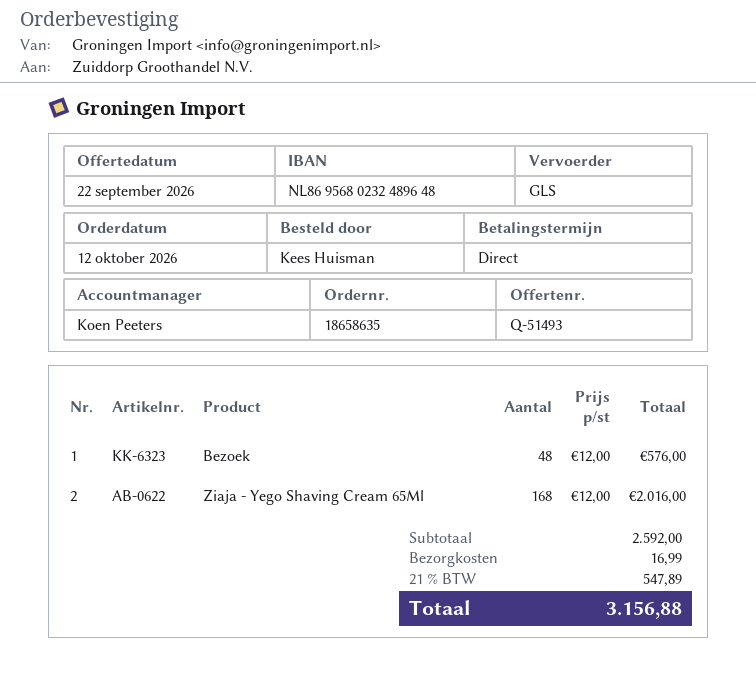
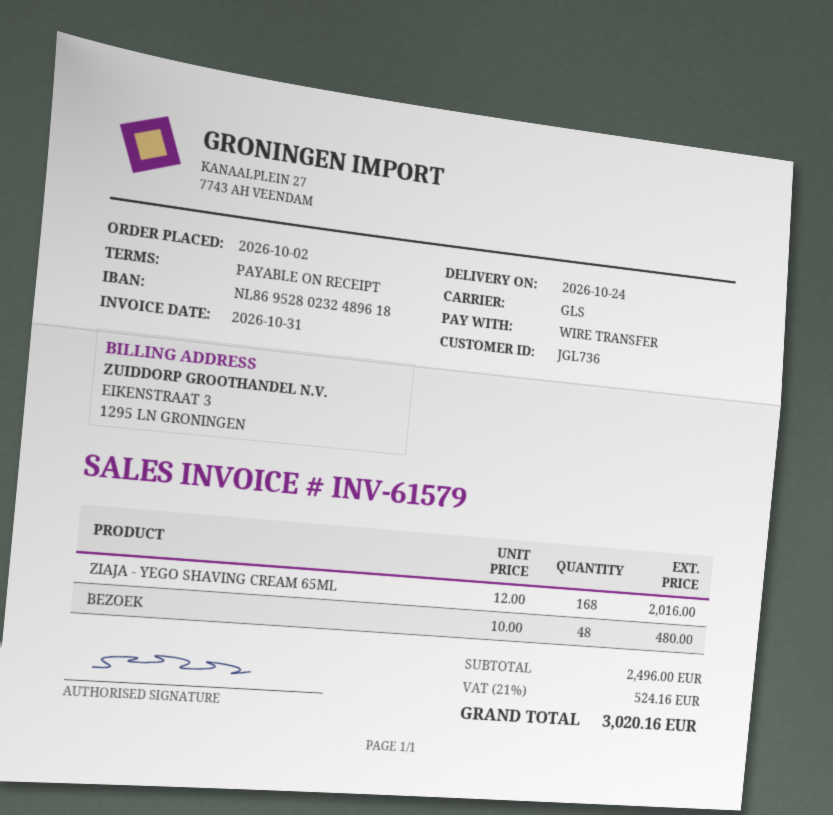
order date: 2026-10-12 -> 2026-10-02
bank account: NL8695680232489648 -> NL8695280232489618
Bezoek: 48 x 12.00 = 576.00 -> 48 x 10.00 = 480.00
subtotal: 2592.00 -> 2496.00
shipping: 16.99 -> none
tax: 21% = 547.89 -> 21% = 524.16
total: 3156.88 -> 3020.16

